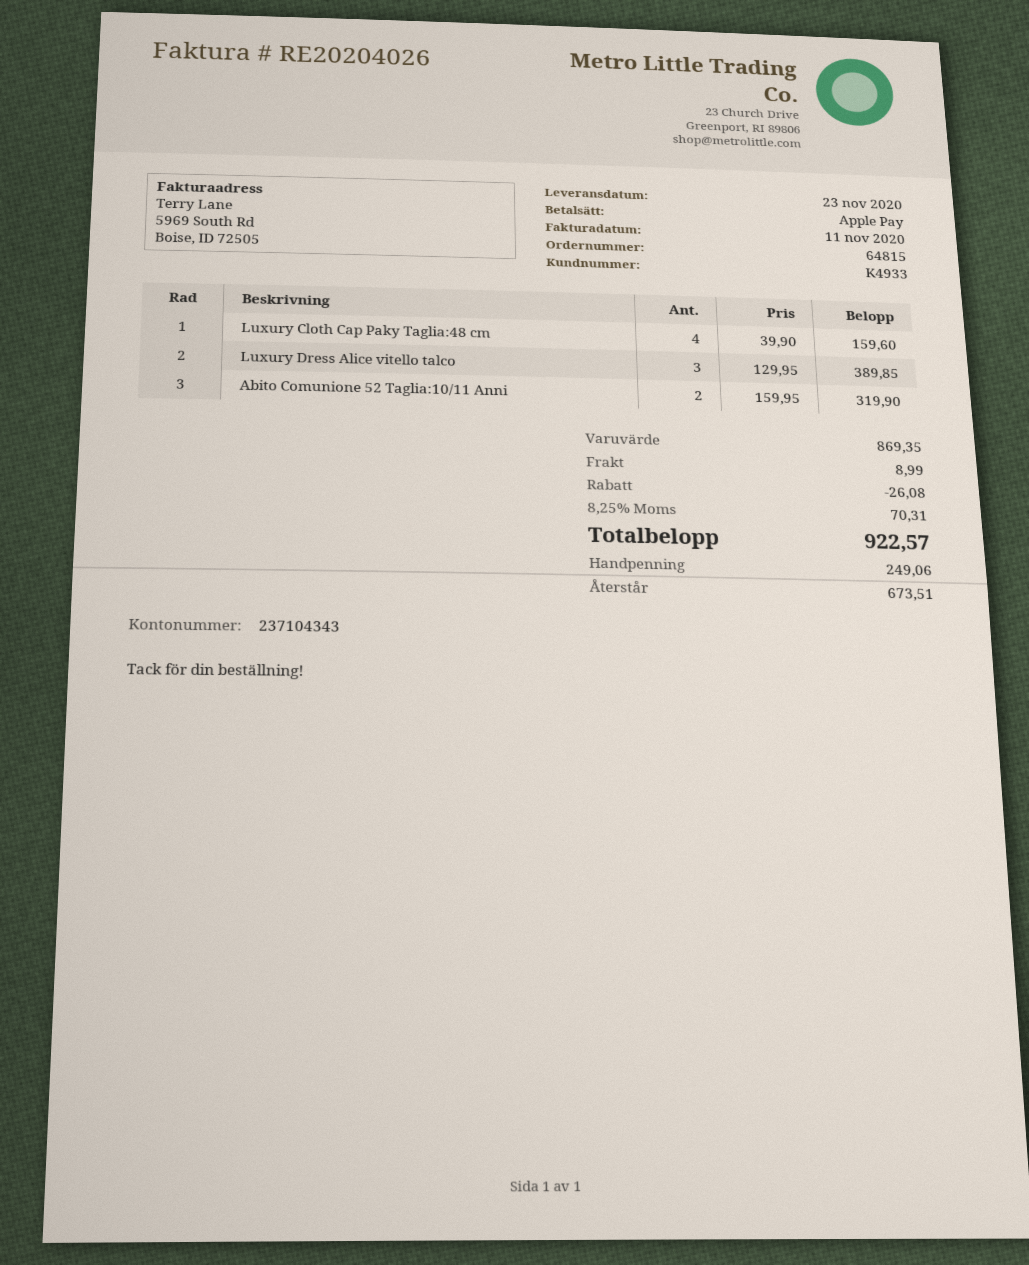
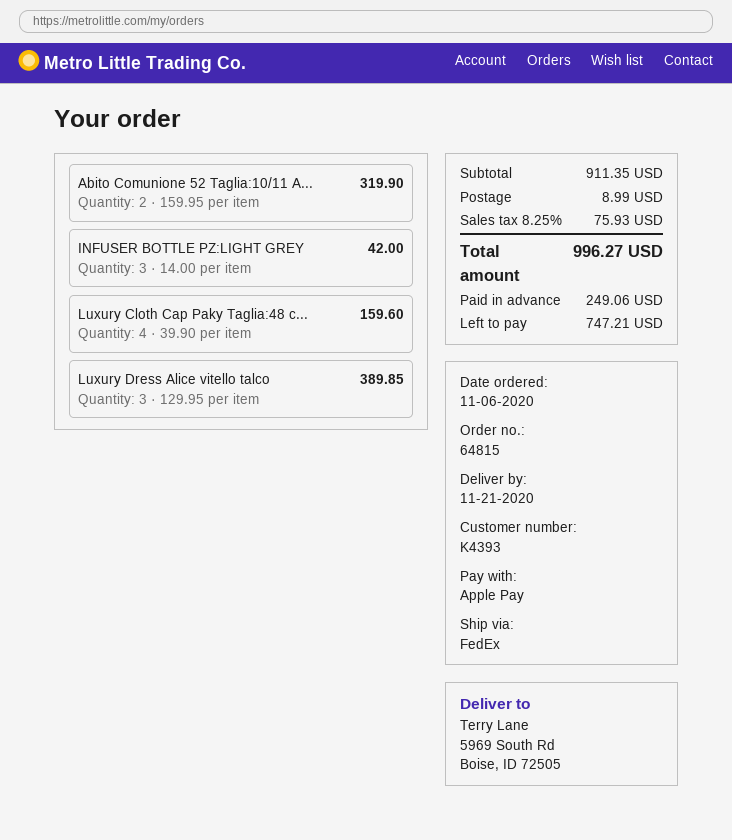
delivery date: 2020-11-23 -> 2020-11-21
customer number: K4933 -> K4393
INFUSER BOTTLE PZ:LIGHT GREY: none -> 3 x 14.00 = 42.00
subtotal: 869.35 -> 911.35
discount: 26.08 -> none
tax: 8.25% = 70.31 -> 8.25% = 75.93
total: 922.57 -> 996.27
balance: 673.51 -> 747.21

